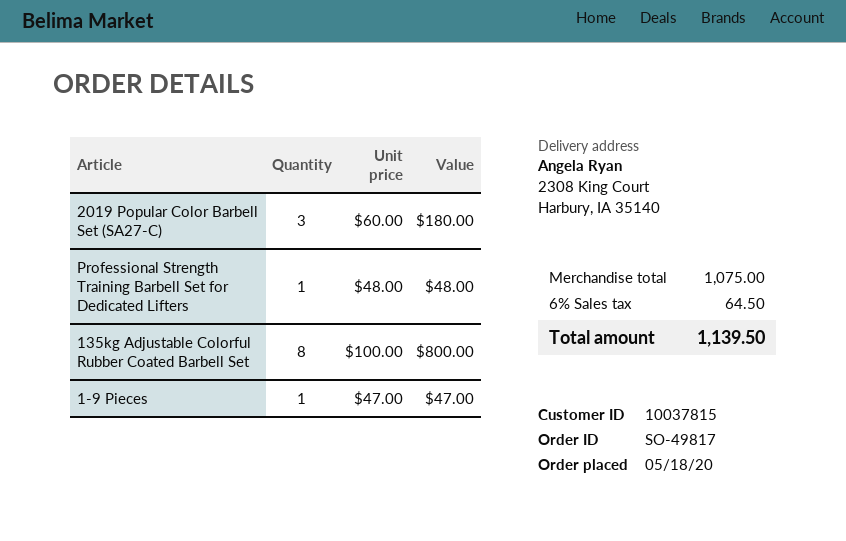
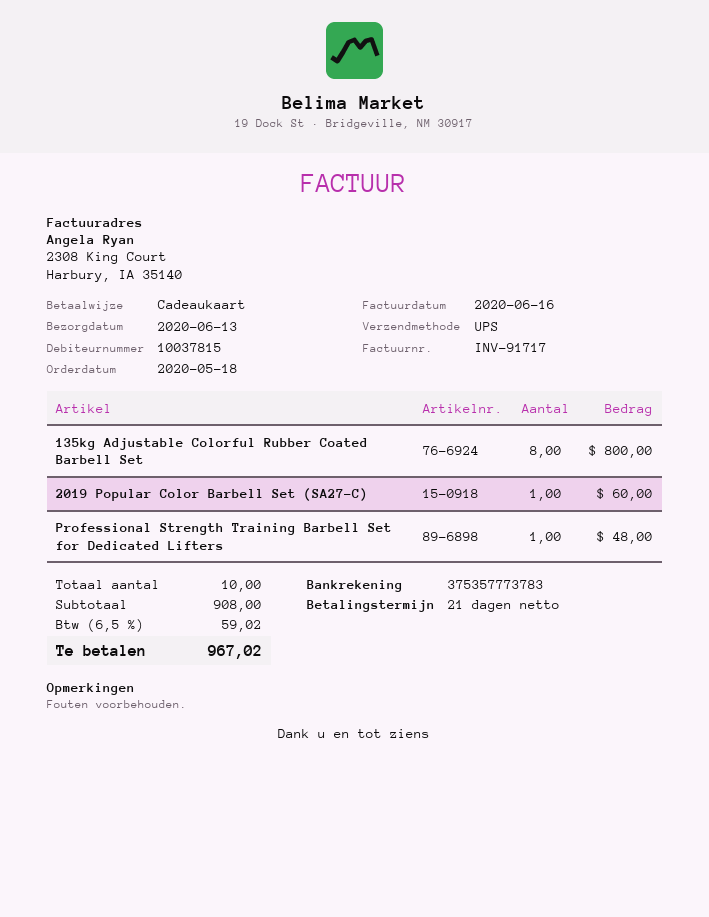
2019 Popular Color Barbell Set (SA27-C): 3 for 180.00 -> 1 for 60.00
1-9 Pieces: 1 for 47.00 -> none
subtotal: 1075.00 -> 908.00
tax: 6% = 64.50 -> 6.5% = 59.02
total: 1139.50 -> 967.02

